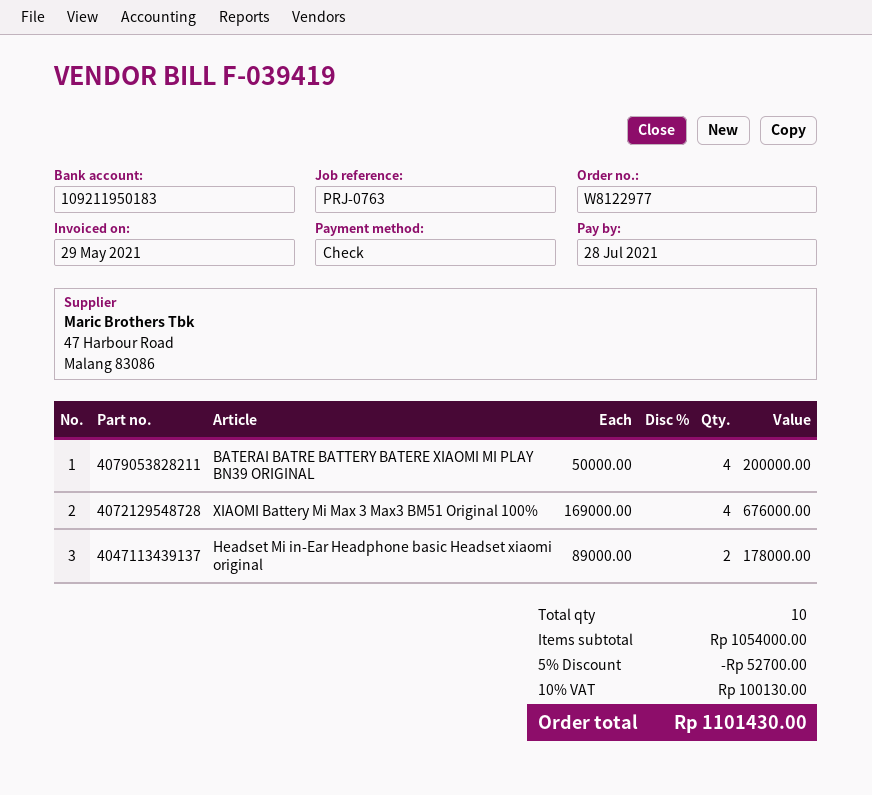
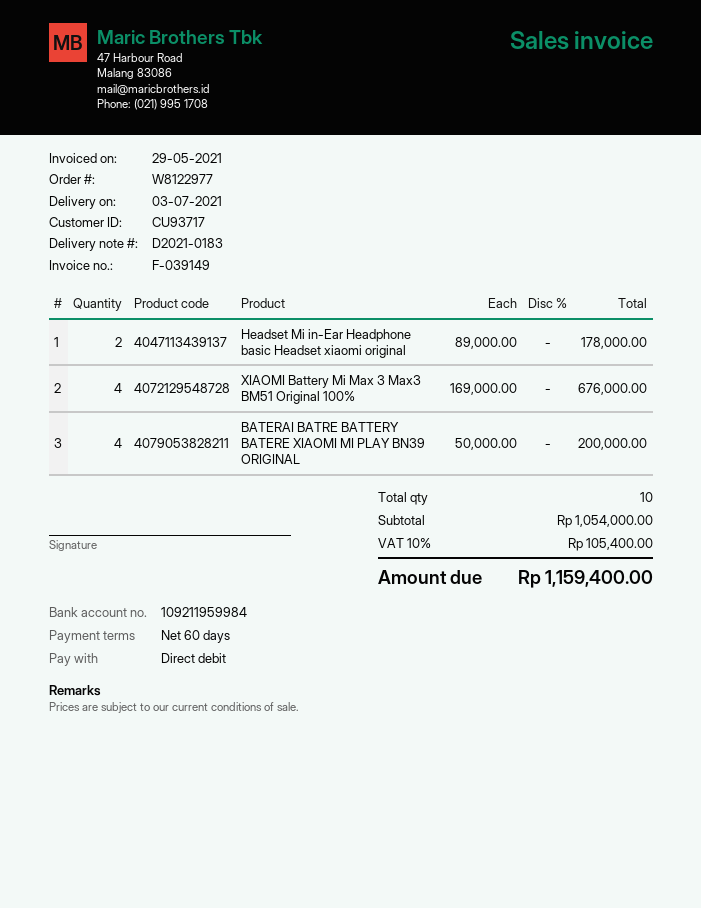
invoice number: F-039419 -> F-039149
payment method: cheque -> direct debit
bank account: 109211950183 -> 109211959984
discount: 5% = 52700.00 -> none
tax: 10% = 100130.00 -> 10% = 105400.00
total: 1101430.00 -> 1159400.00

